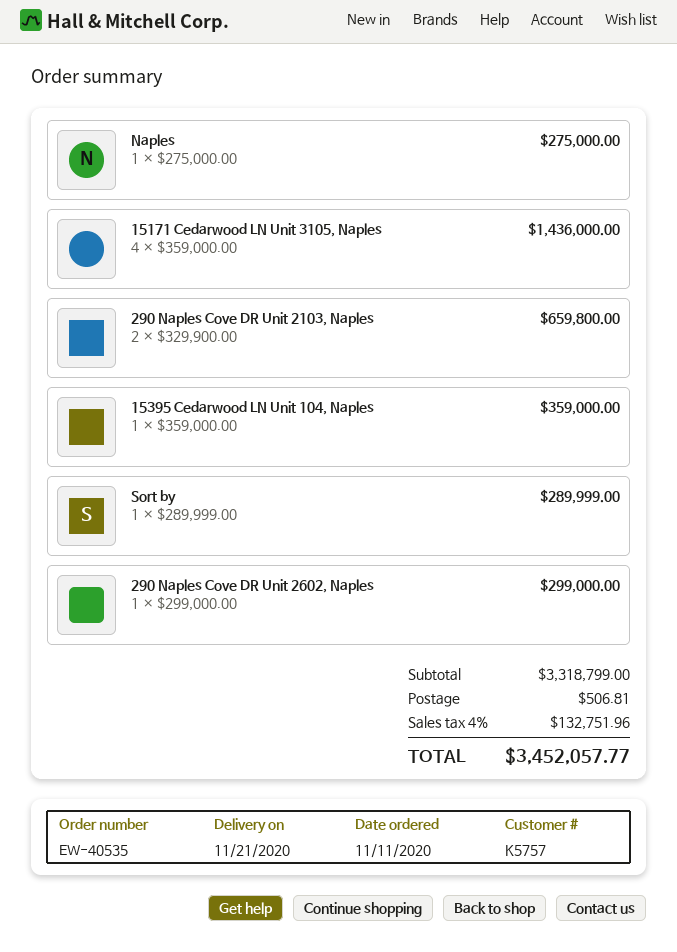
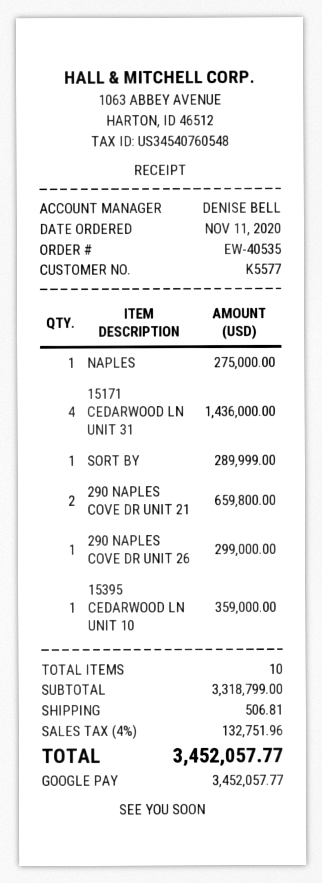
customer number: K5757 -> K5577

